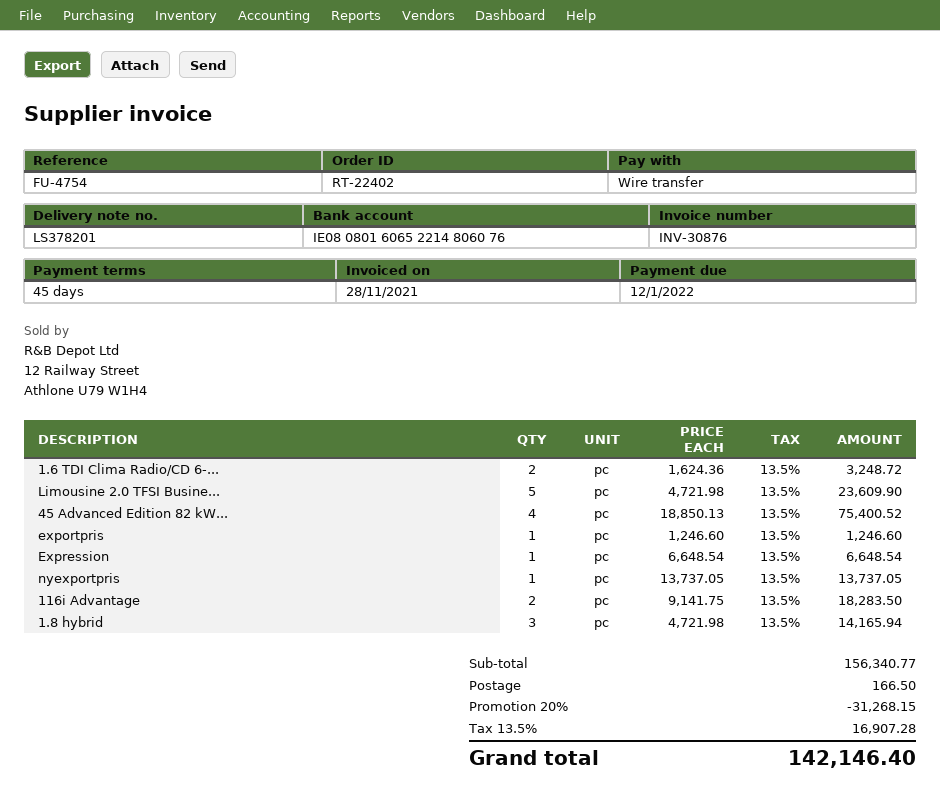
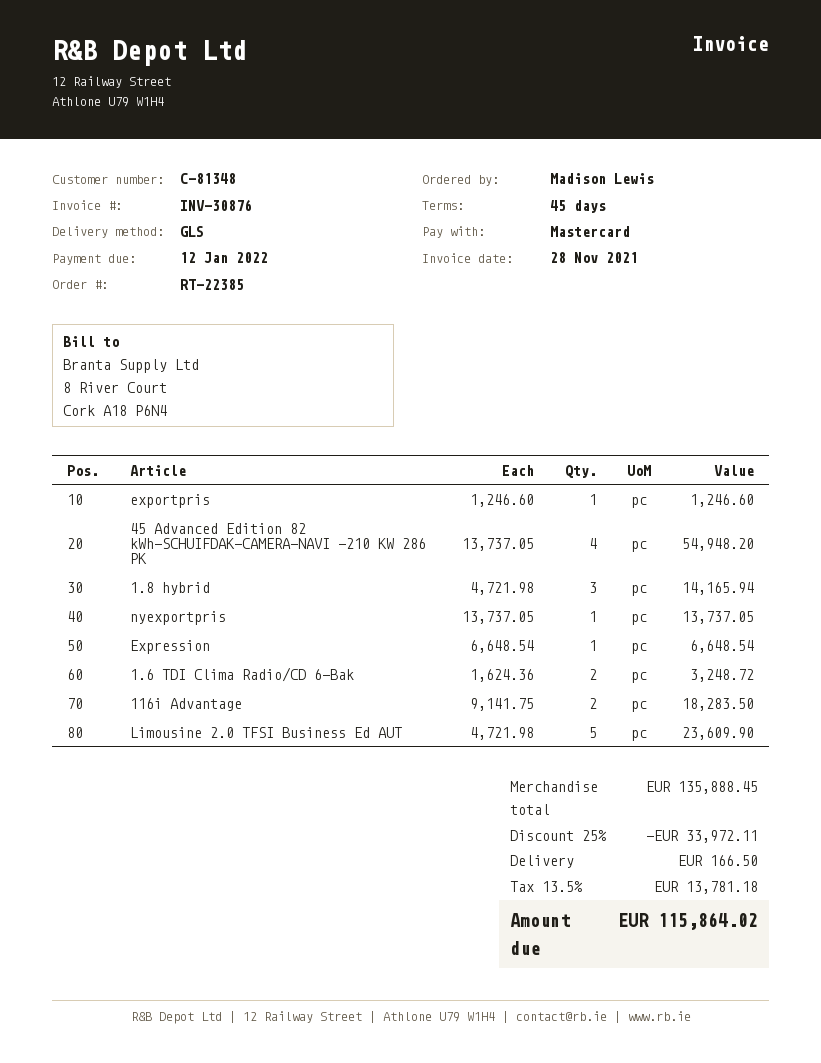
order number: RT-22402 -> RT-22385
payment method: bank transfer -> Mastercard
45 Advanced Edition 82 kW...: 4 x 18850.13 = 75400.52 -> 4 x 13737.05 = 54948.20
subtotal: 156340.77 -> 135888.45
discount: 20% = 31268.15 -> 25% = 33972.11
tax: 13.5% = 16907.28 -> 13.5% = 13781.18
total: 142146.40 -> 115864.02

